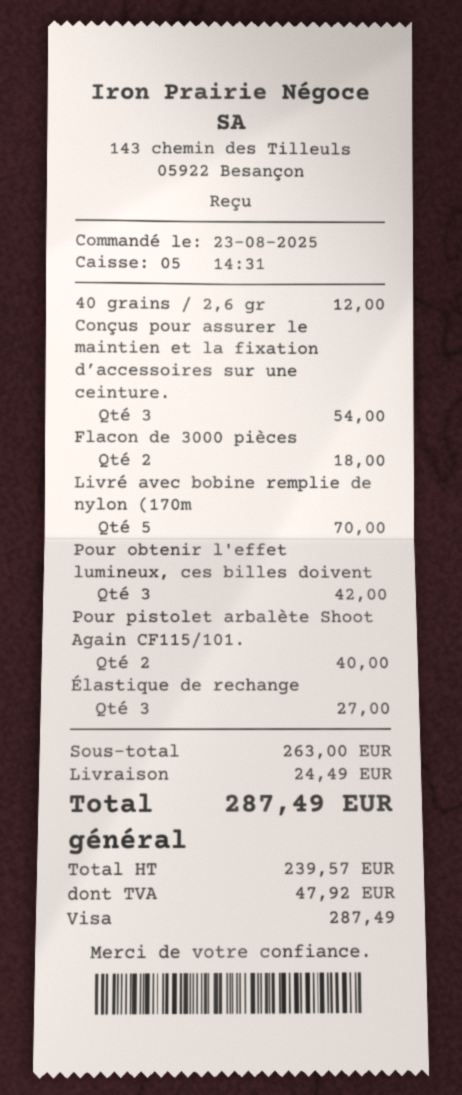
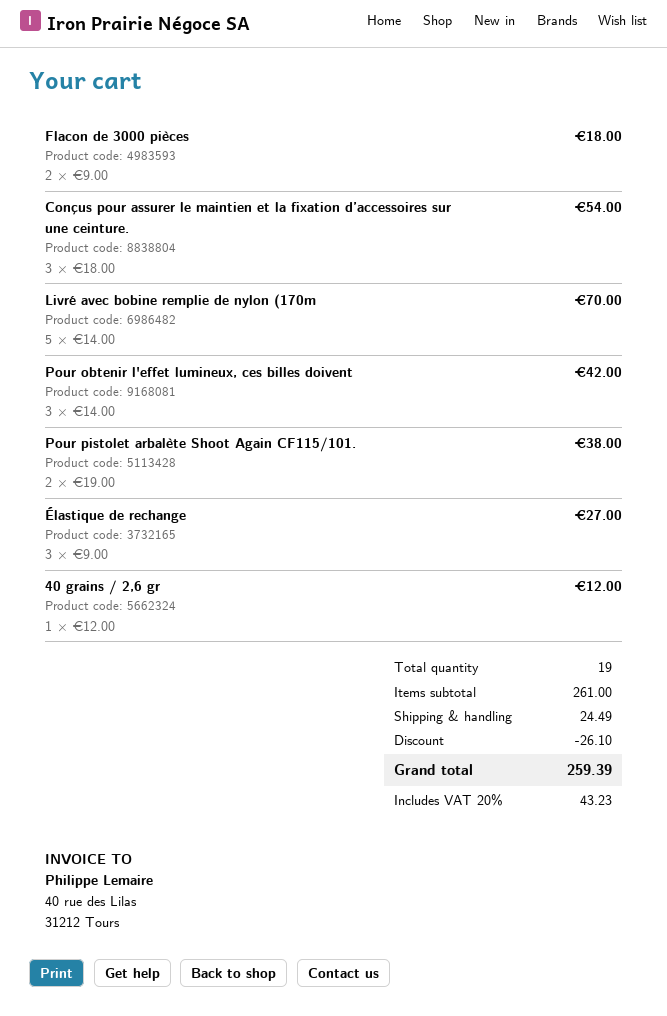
Pour pistolet arbalète Shoot Again CF115/101.: 2 for 40.00 -> 2 for 38.00
subtotal: 263.00 -> 261.00
discount: none -> 26.10
tax: 47.92 -> 43.23
total: 287.49 -> 259.39

